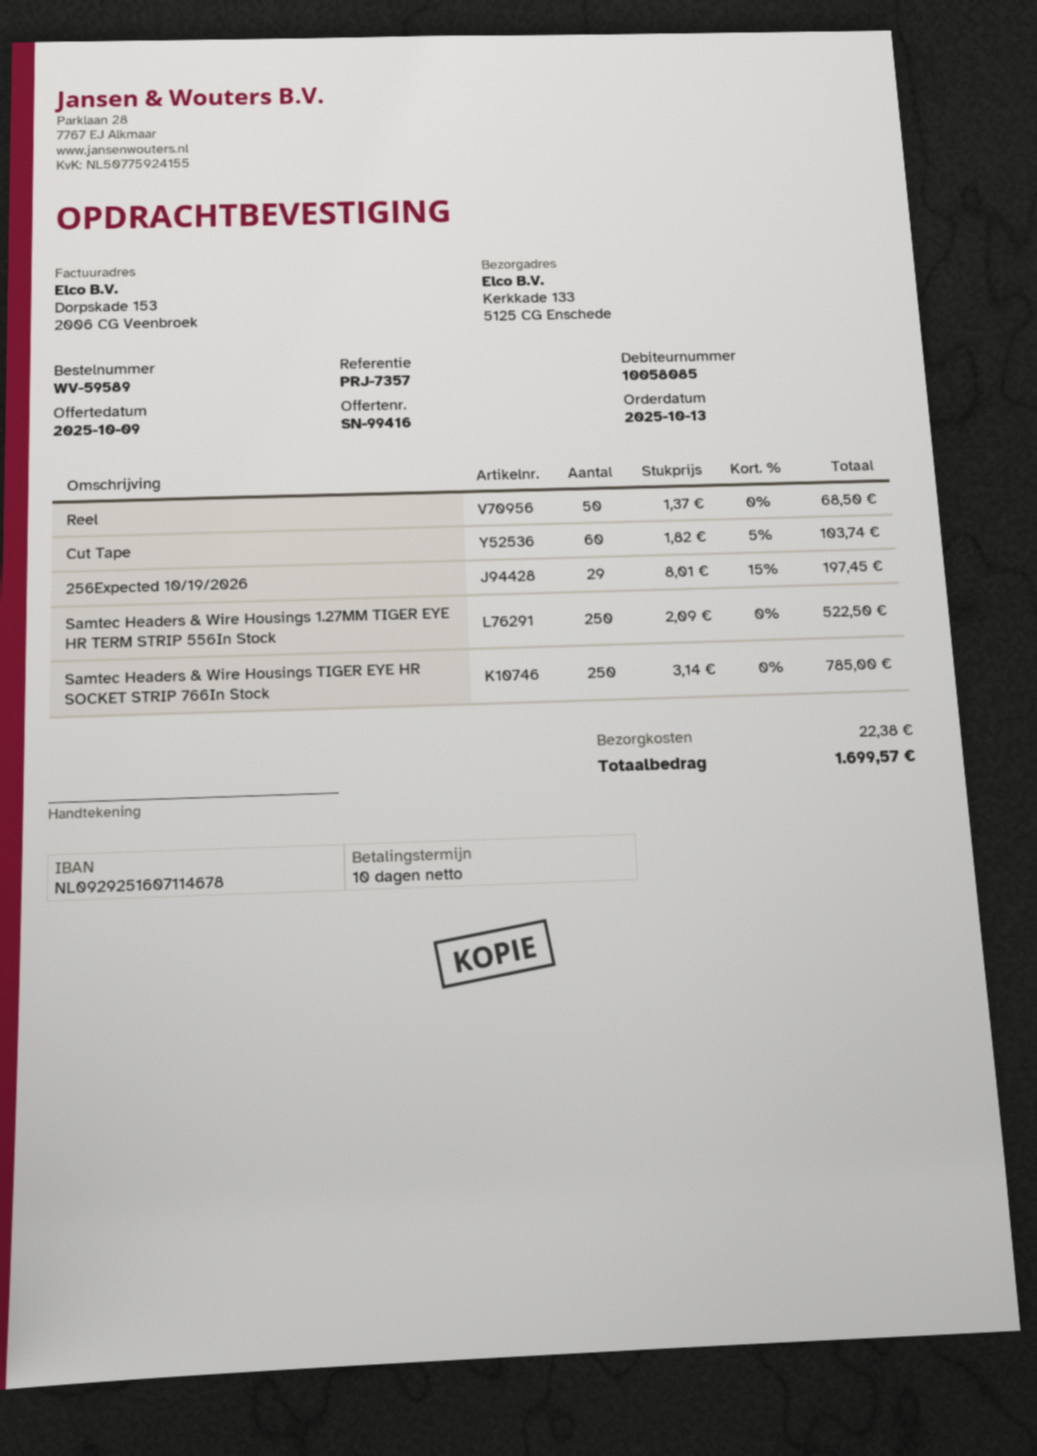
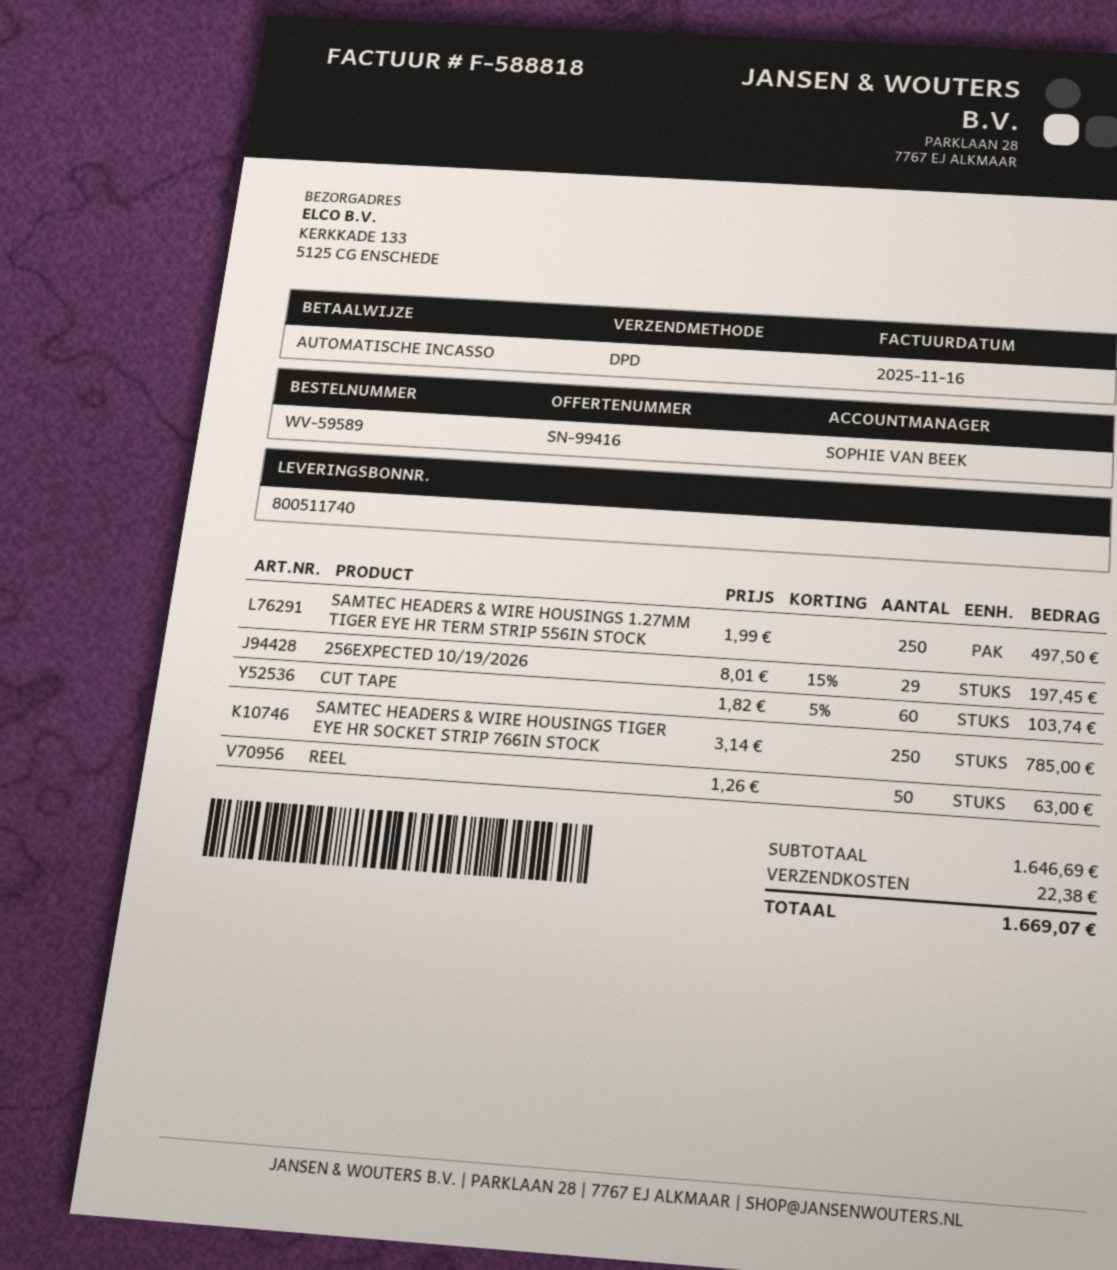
Reel: 50 x 1.37 = 68.50 -> 50 x 1.26 = 63.00
Samtec Headers & Wire Housings 1.27MM TIGER EYE HR TERM STRIP 556In Stock: 250 x 2.09 = 522.50 -> 250 x 1.99 = 497.50
total: 1699.57 -> 1669.07

